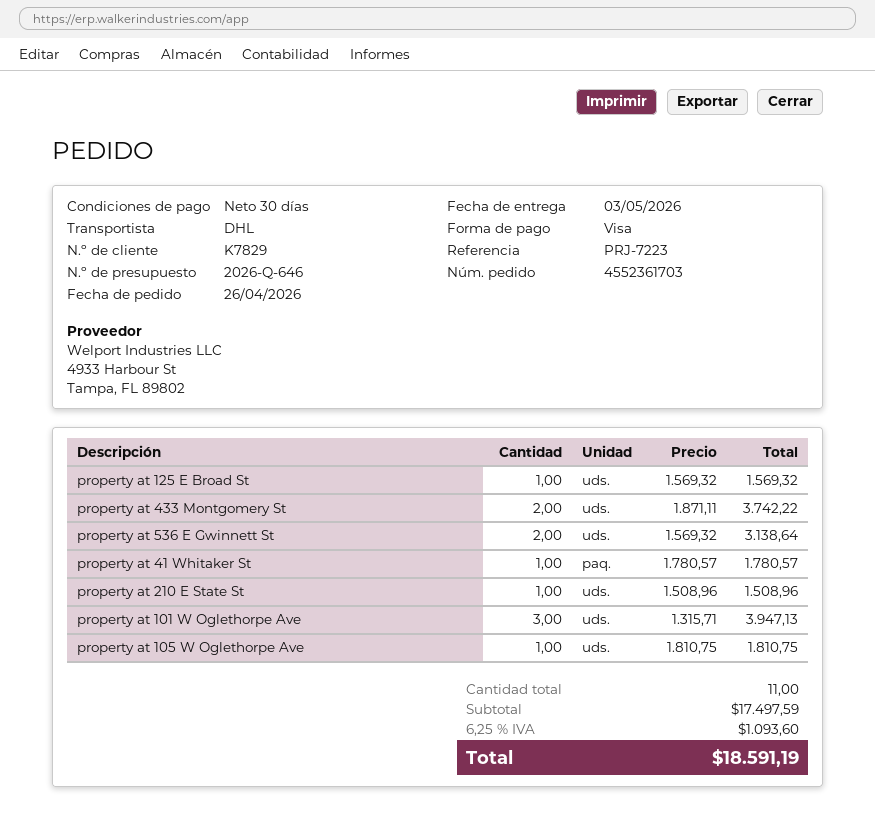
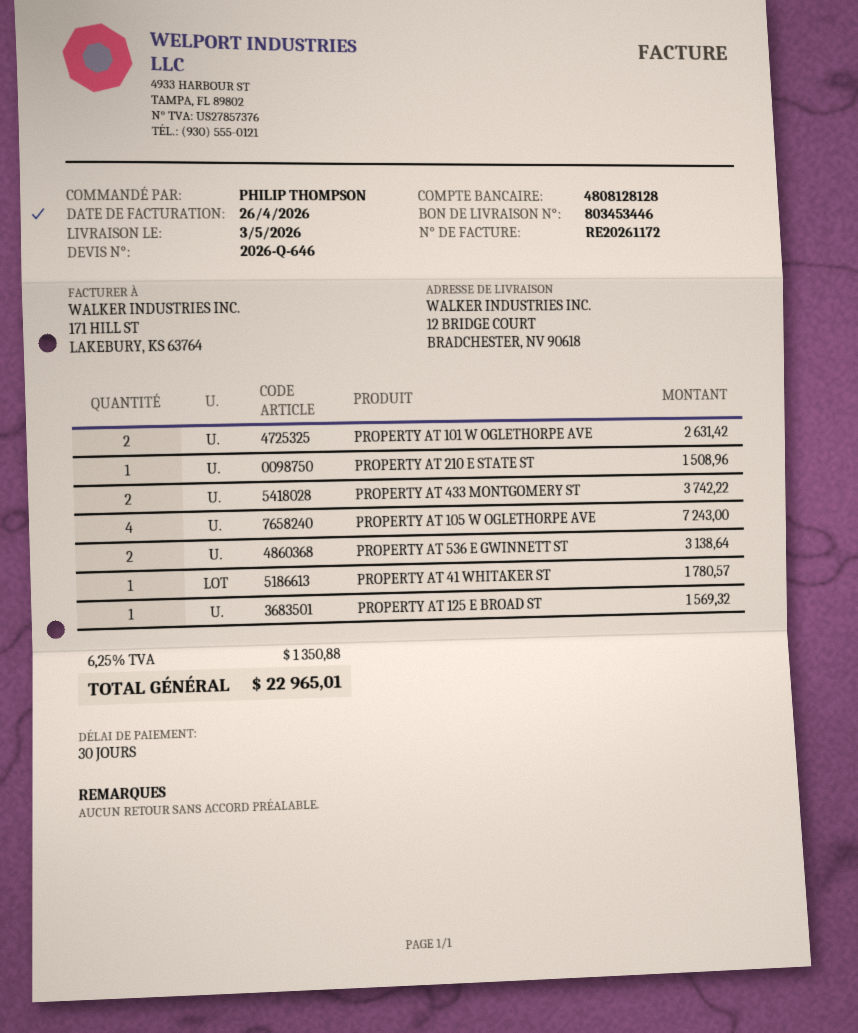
property at 101 W Oglethorpe Ave: 3 for 3947.13 -> 2 for 2631.42
property at 105 W Oglethorpe Ave: 1 for 1810.75 -> 4 for 7243.00
tax: 6.25% = 1093.60 -> 6.25% = 1350.88
total: 18591.19 -> 22965.01

